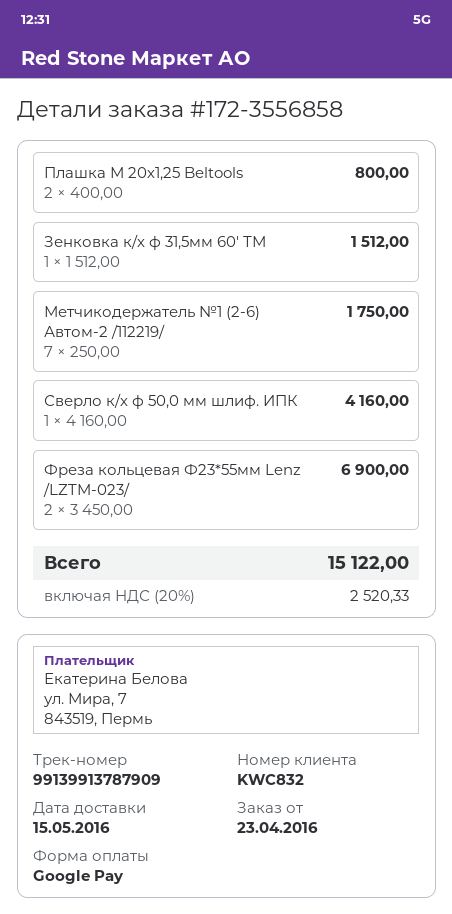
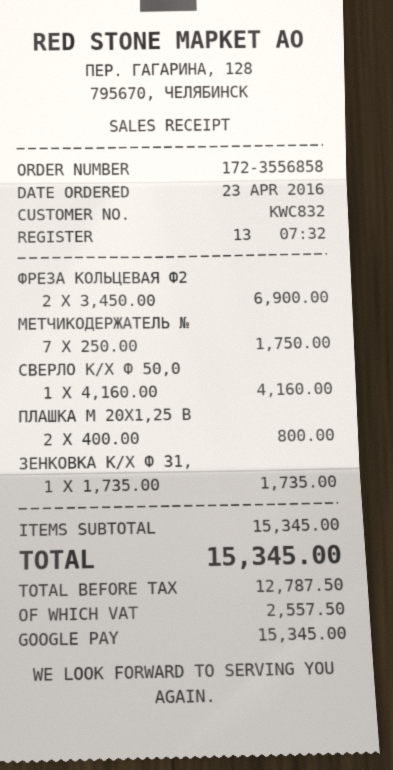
Зенковка к/х ф 31,5мм 60' ТМ: 1 x 1512.00 = 1512.00 -> 1 x 1735.00 = 1735.00
tax: 2520.33 -> 2557.50
total: 15122.00 -> 15345.00

